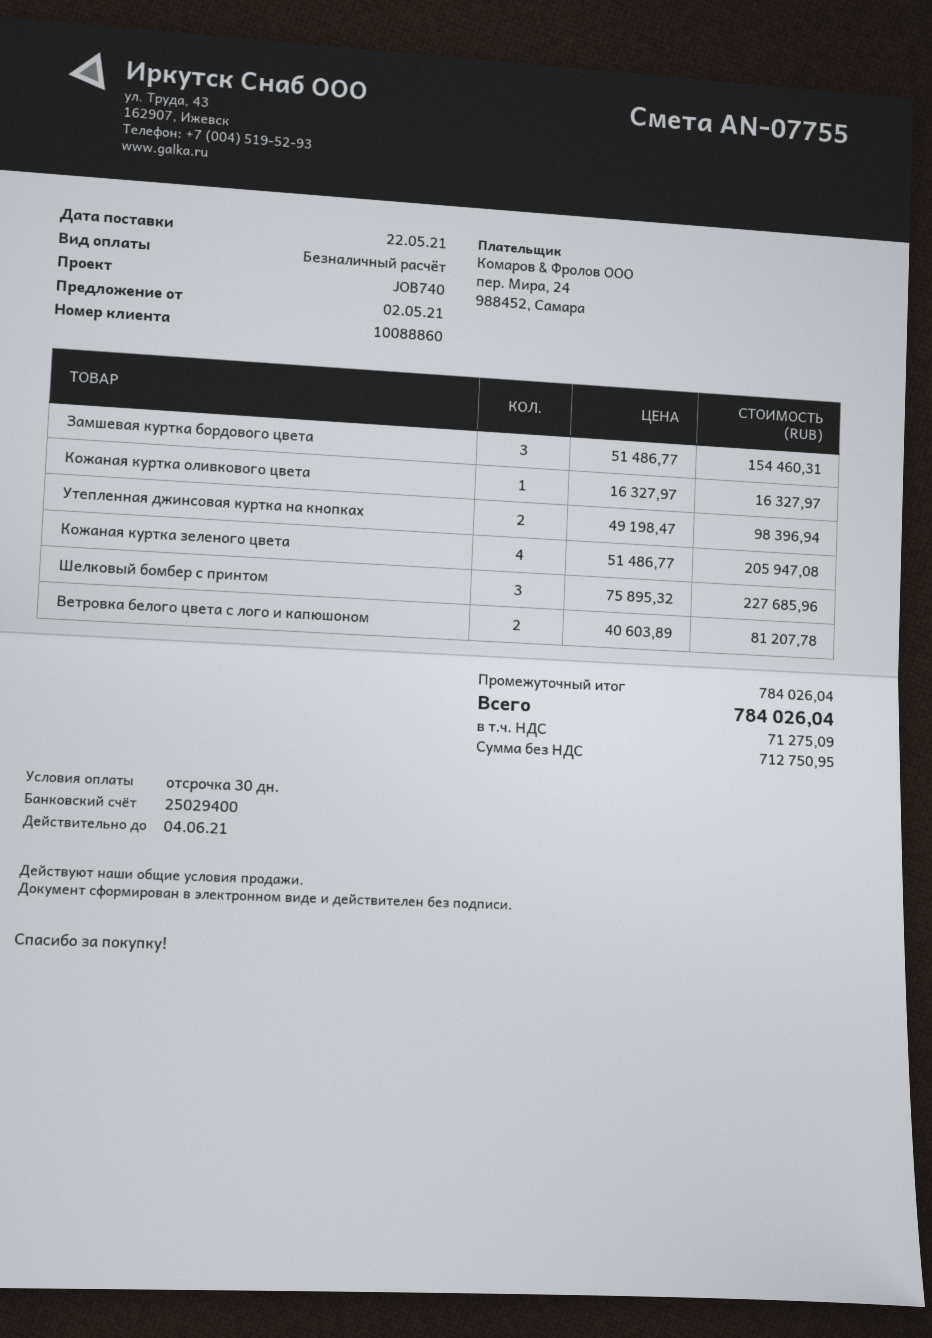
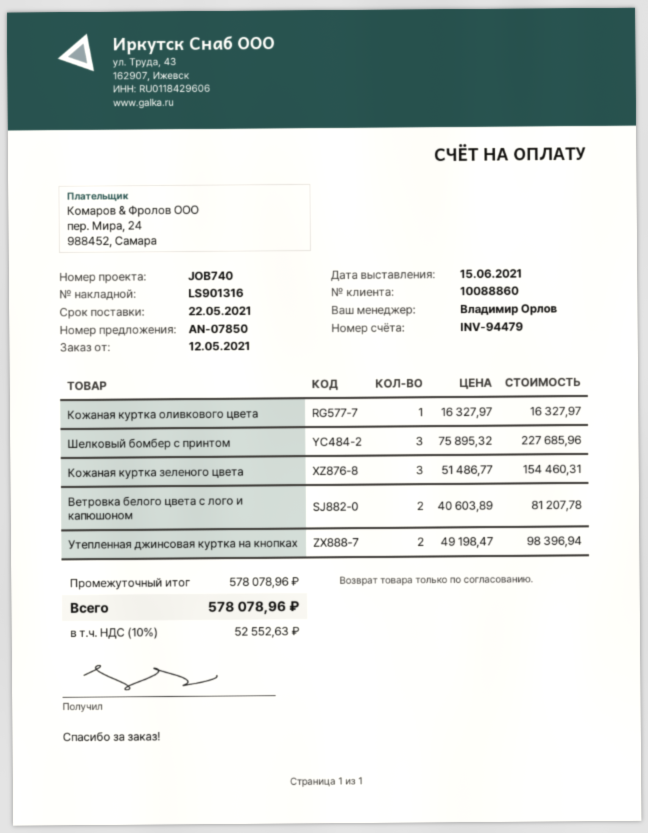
quote number: AN-07755 -> AN-07850
Замшевая куртка бордового цвета: 3 x 51486.77 = 154460.31 -> none
Кожаная куртка зеленого цвета: 4 x 51486.77 = 205947.08 -> 3 x 51486.77 = 154460.31
subtotal: 784026.04 -> 578078.96
tax: 71275.09 -> 52552.63
total: 784026.04 -> 578078.96

